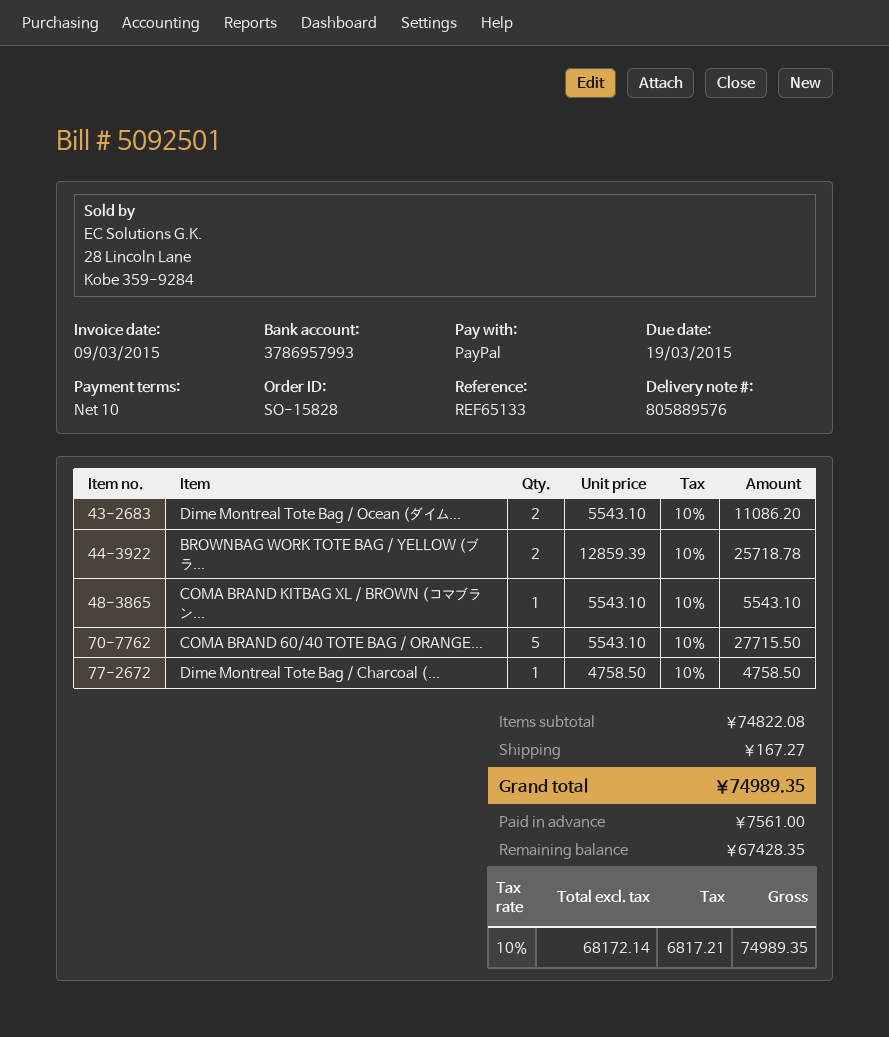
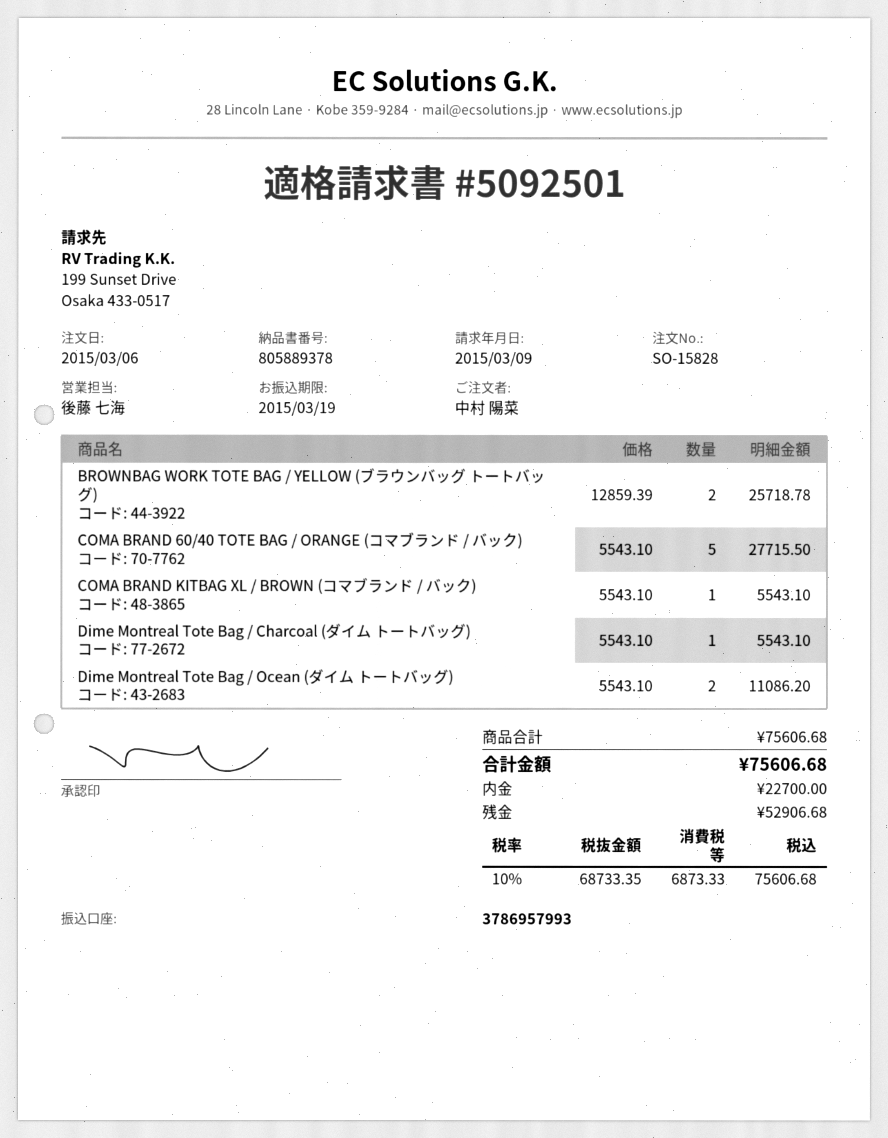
delivery note number: 805889576 -> 805889378
Dime Montreal Tote Bag / Charcoal (...: 1 x 4758.50 = 4758.50 -> 1 x 5543.10 = 5543.10
subtotal: 74822.08 -> 75606.68
shipping: 167.27 -> none
net: 68172.14 -> 68733.35
tax: 10% = 6817.21 -> 10% = 6873.33
total: 74989.35 -> 75606.68
deposit: 7561.00 -> 22700.00
balance: 67428.35 -> 52906.68

